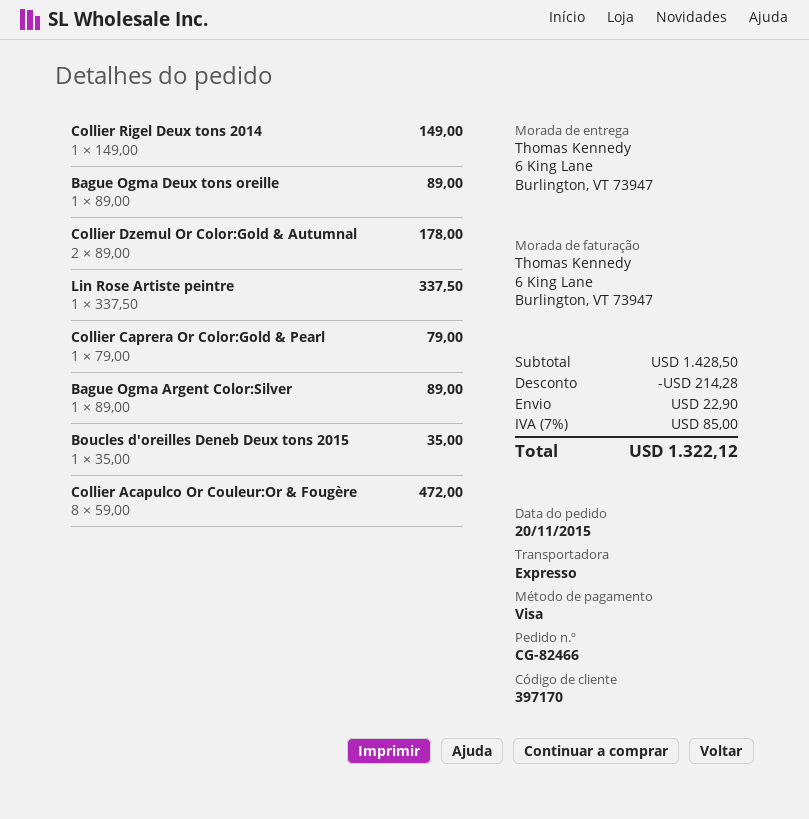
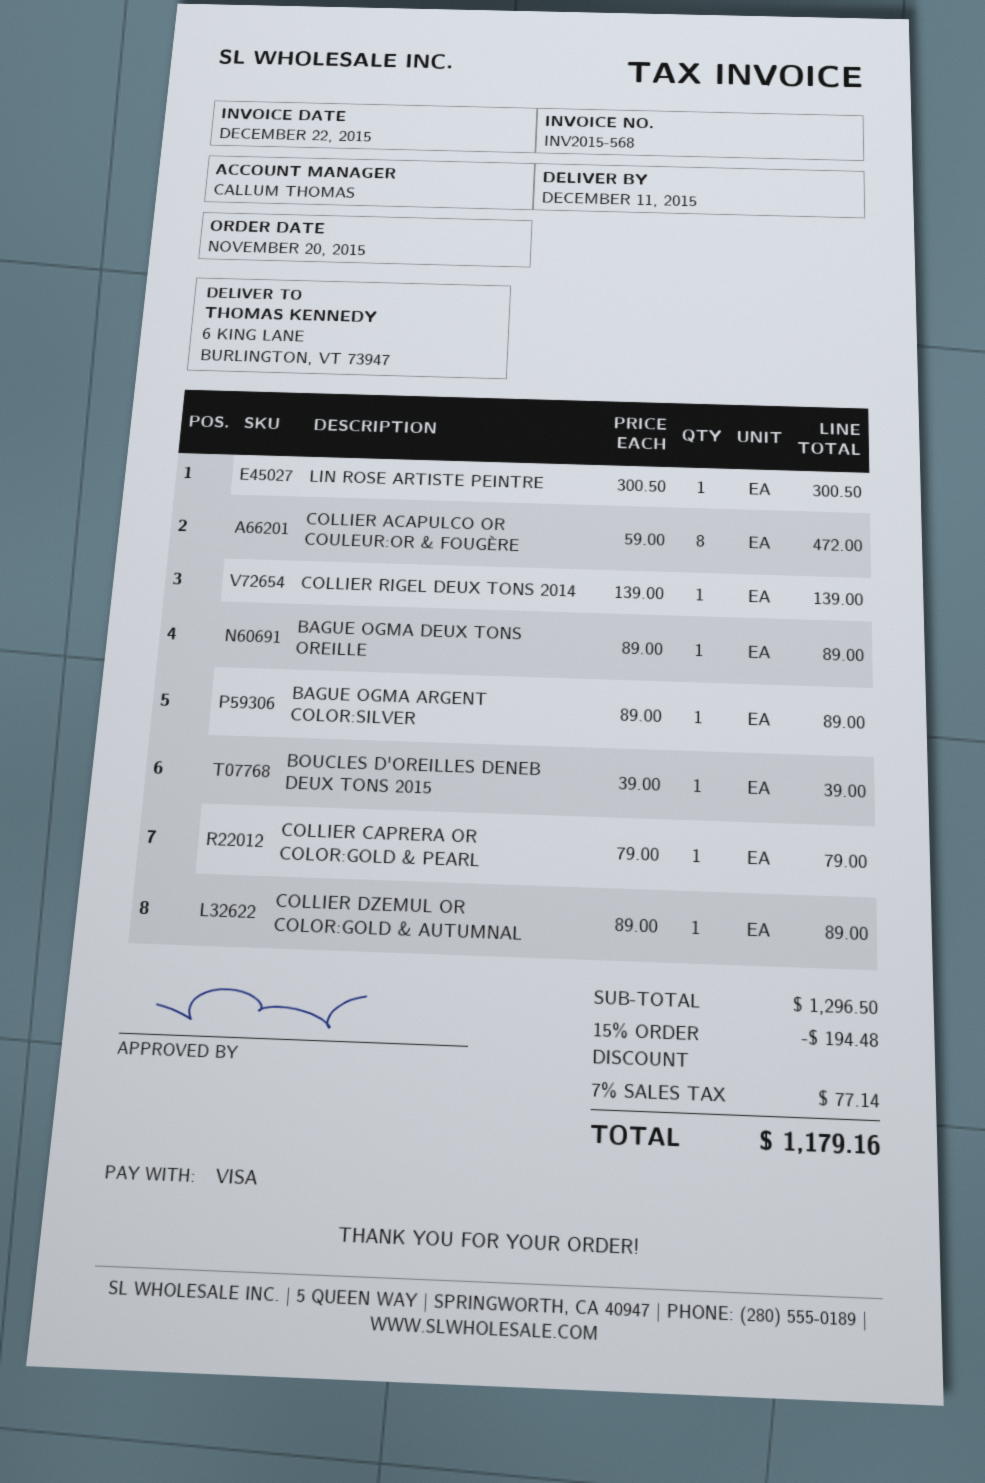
Collier Rigel Deux tons 2014: 1 x 149.00 = 149.00 -> 1 x 139.00 = 139.00
Collier Dzemul Or Color:Gold & Autumnal: 2 x 89.00 = 178.00 -> 1 x 89.00 = 89.00
Lin Rose Artiste peintre: 1 x 337.50 = 337.50 -> 1 x 300.50 = 300.50
Boucles d'oreilles Deneb Deux tons 2015: 1 x 35.00 = 35.00 -> 1 x 39.00 = 39.00
subtotal: 1428.50 -> 1296.50
discount: 214.28 -> 194.48
shipping: 22.90 -> none
tax: 7% = 85.00 -> 7% = 77.14
total: 1322.12 -> 1179.16

